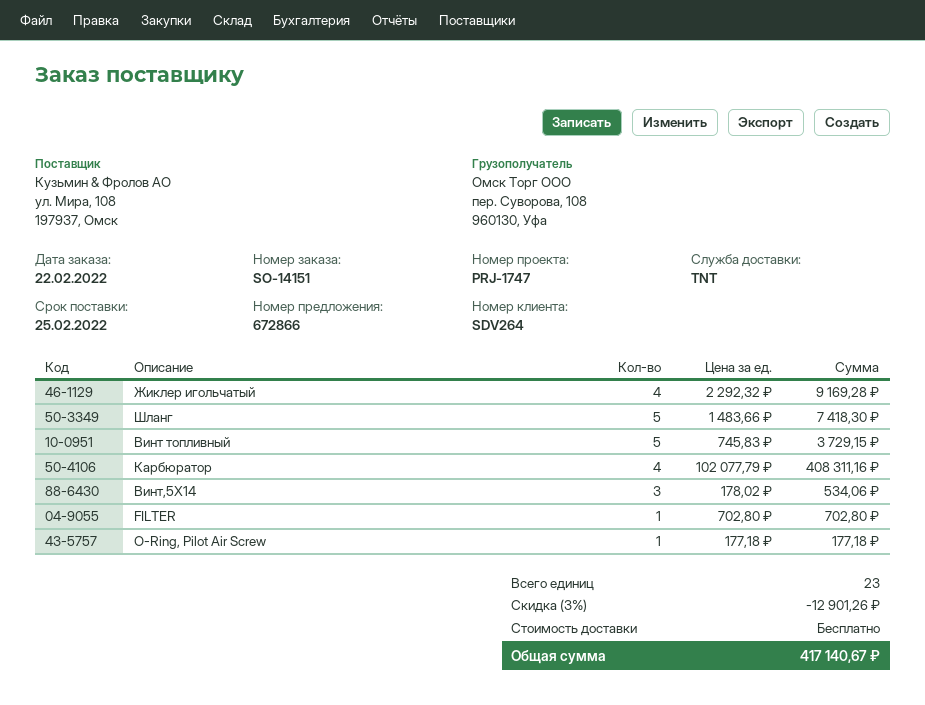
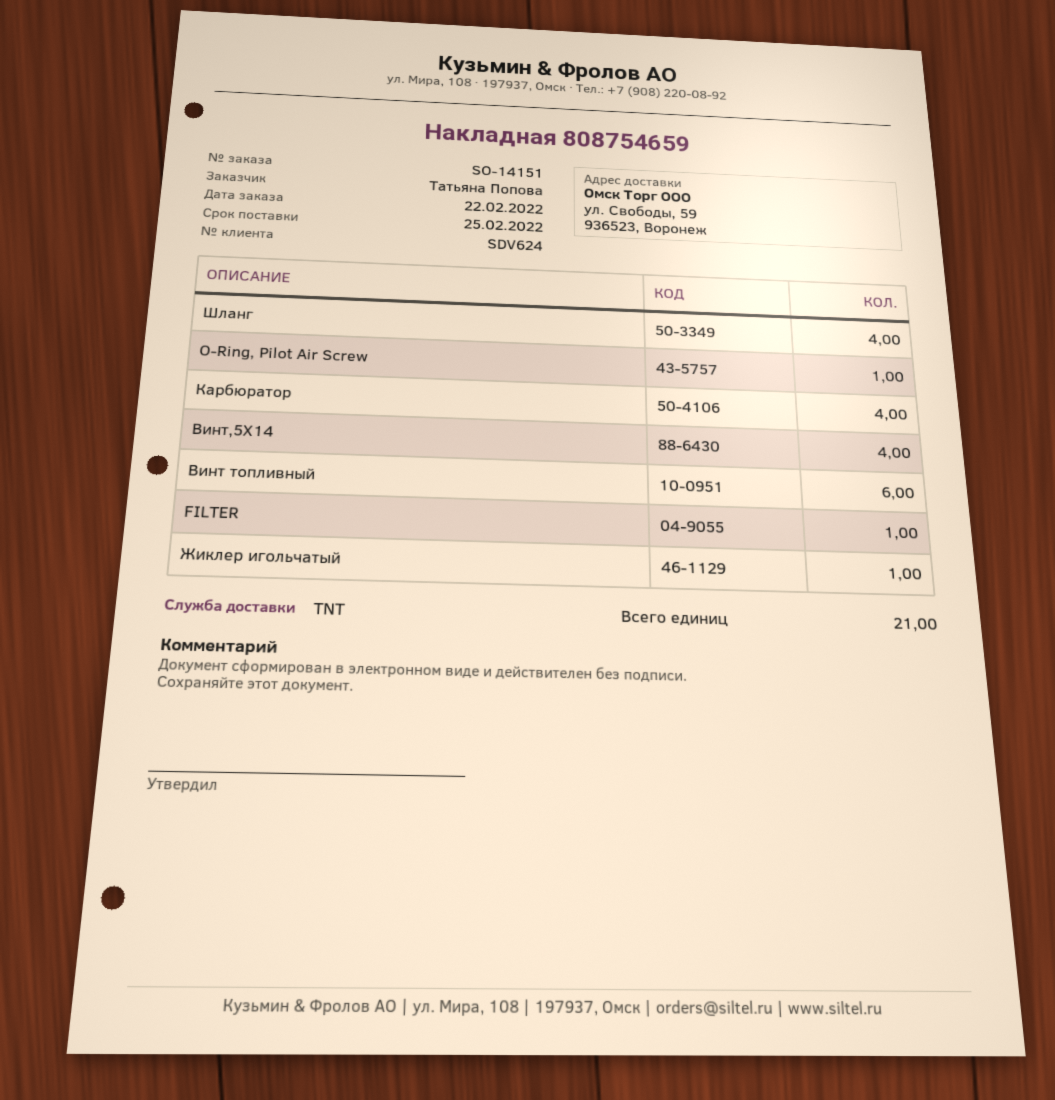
customer number: SDV264 -> SDV624
ship to: пер. Суворова, 108, 960130, Уфа -> ул. Свободы, 59, 936523, Воронеж
Жиклер игольчатый: 4 -> 1
Шланг: 5 -> 4
Винт топливный: 5 -> 6
Винт,5X14: 3 -> 4
total quantity: 23 -> 21

